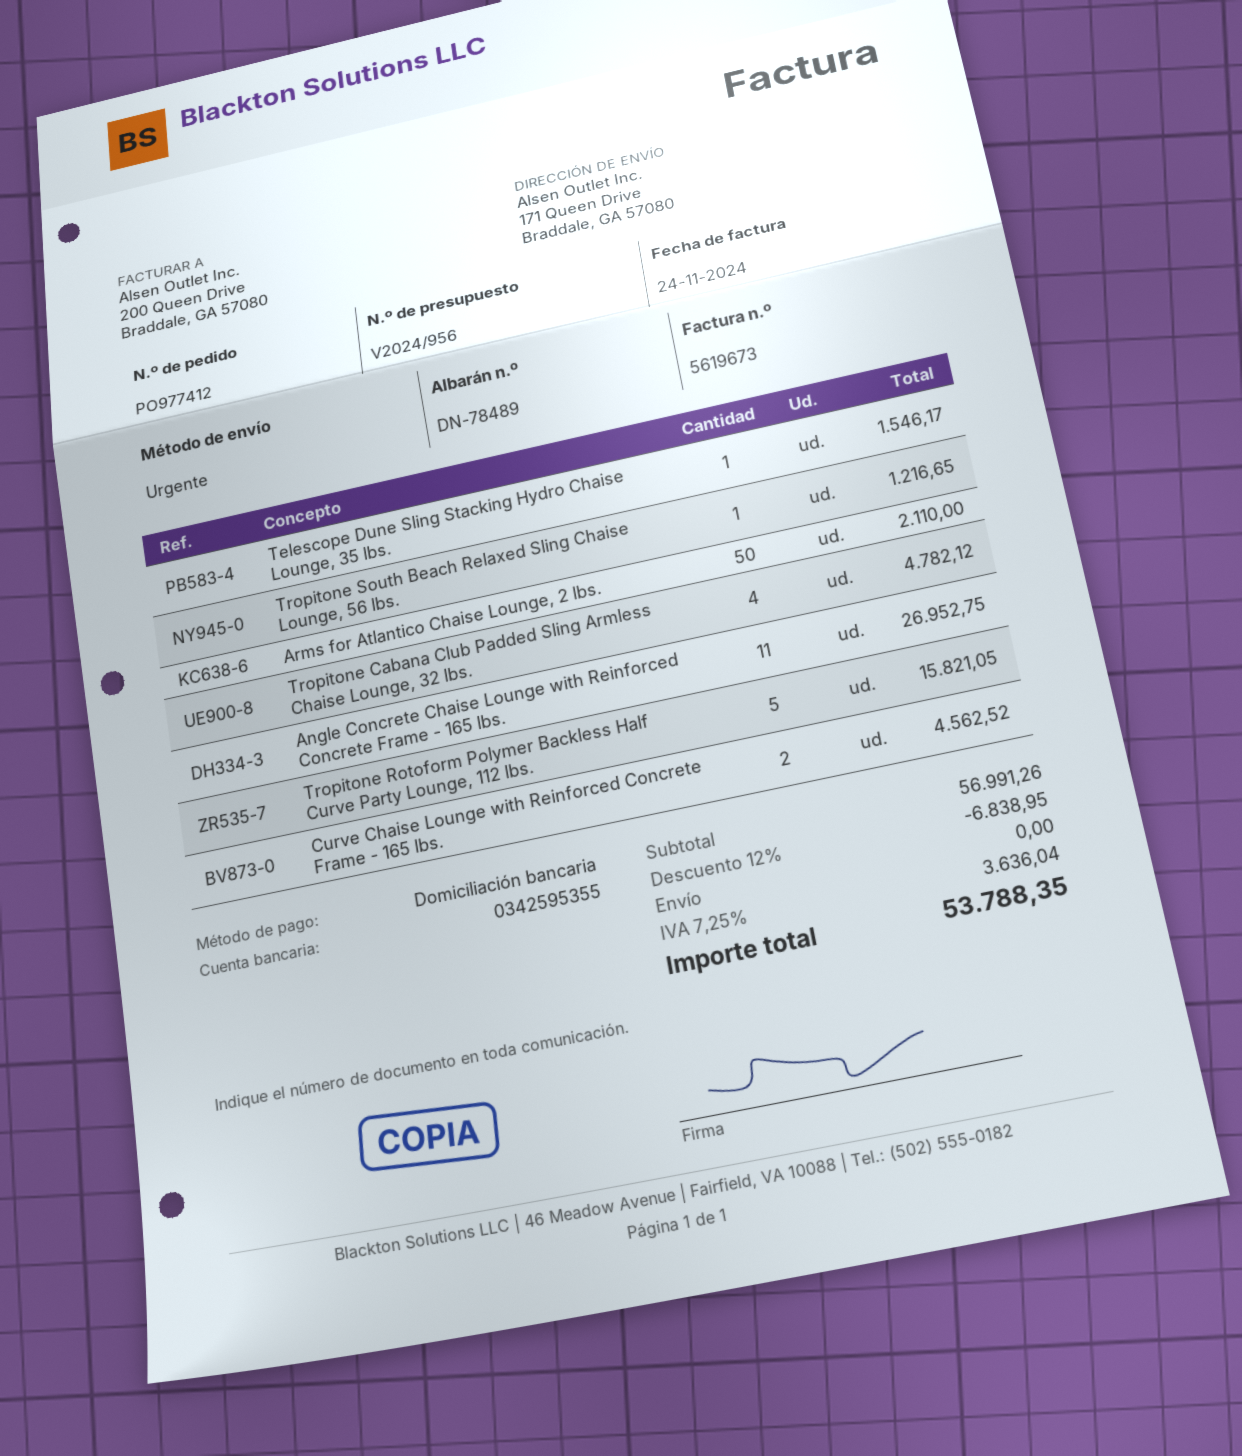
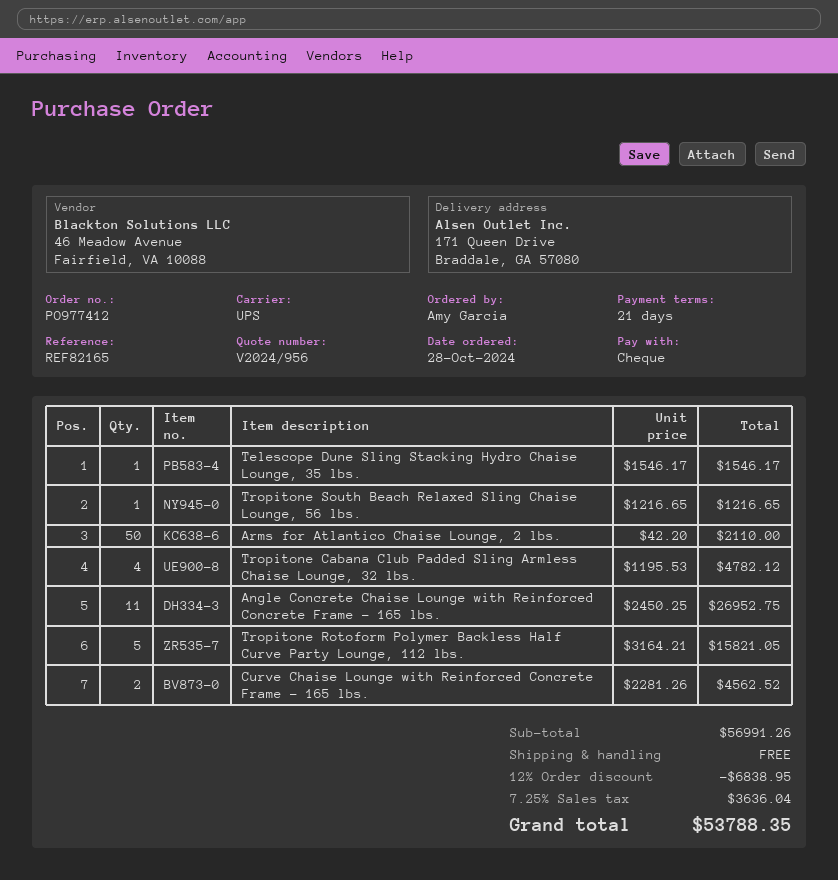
payment method: direct debit -> cheque
shipping method: express -> UPS

